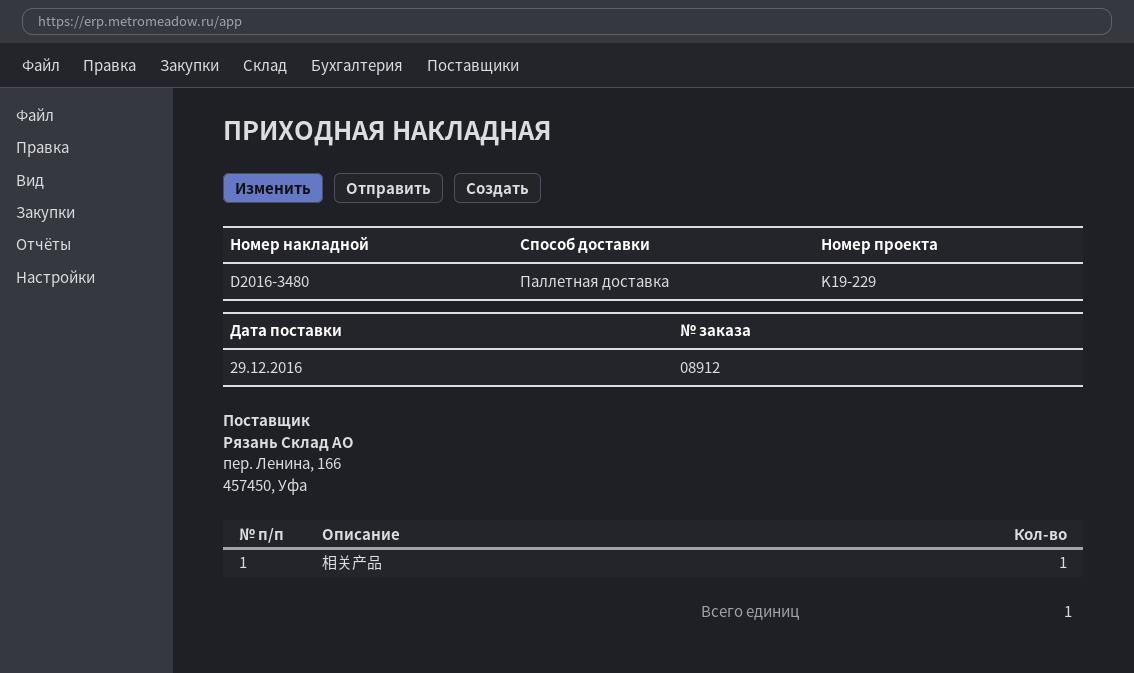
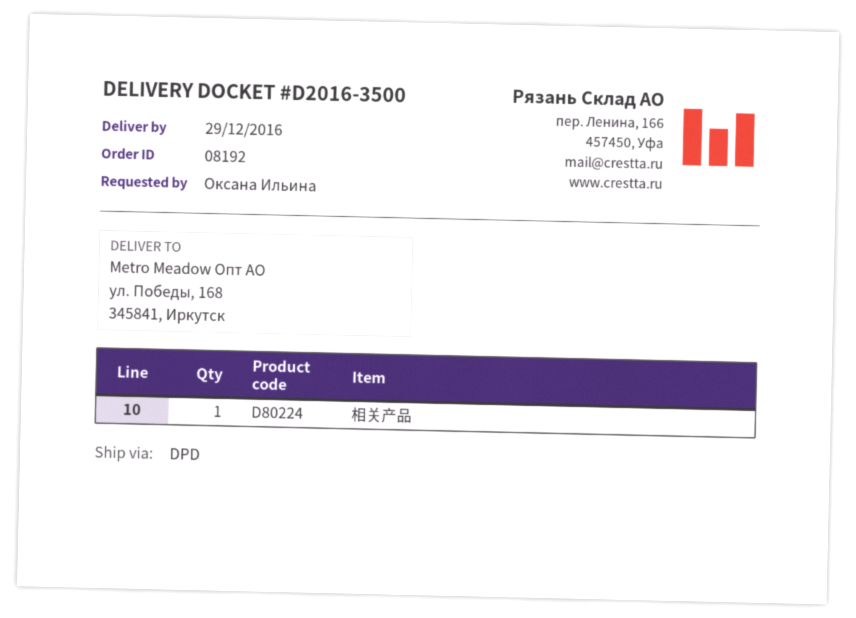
order number: 08912 -> 08192
delivery note number: D2016-3480 -> D2016-3500
shipping method: pallet freight -> DPD

